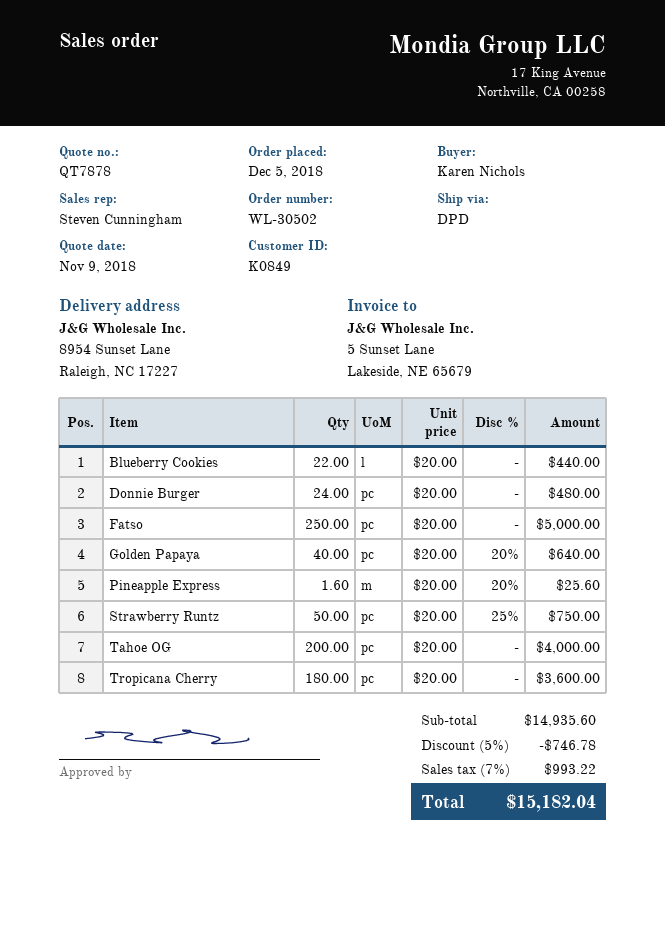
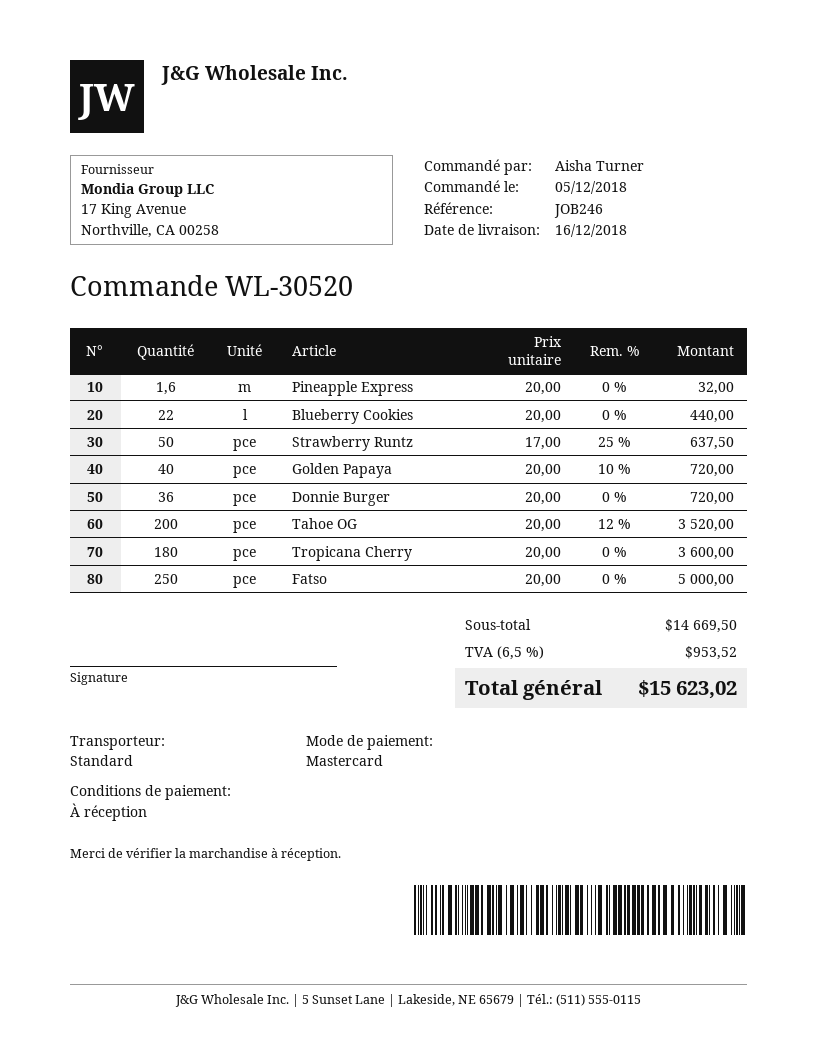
order number: WL-30502 -> WL-30520
ordered by: Karen Nichols -> Aisha Turner
shipping method: DPD -> standard
Donnie Burger: 24 x 20.00 = 480.00 -> 36 x 20.00 = 720.00
Golden Papaya: 40 x 20.00 - 20% = 640.00 -> 40 x 20.00 - 10% = 720.00
Pineapple Express: 1.6 x 20.00 - 20% = 25.60 -> 1.6 x 20.00 = 32.00
Strawberry Runtz: 50 x 20.00 - 25% = 750.00 -> 50 x 17.00 - 25% = 637.50
Tahoe OG: 200 x 20.00 = 4000.00 -> 200 x 20.00 - 12% = 3520.00
subtotal: 14935.60 -> 14669.50
discount: 5% = 746.78 -> none
tax: 7% = 993.22 -> 6.5% = 953.52
total: 15182.04 -> 15623.02

